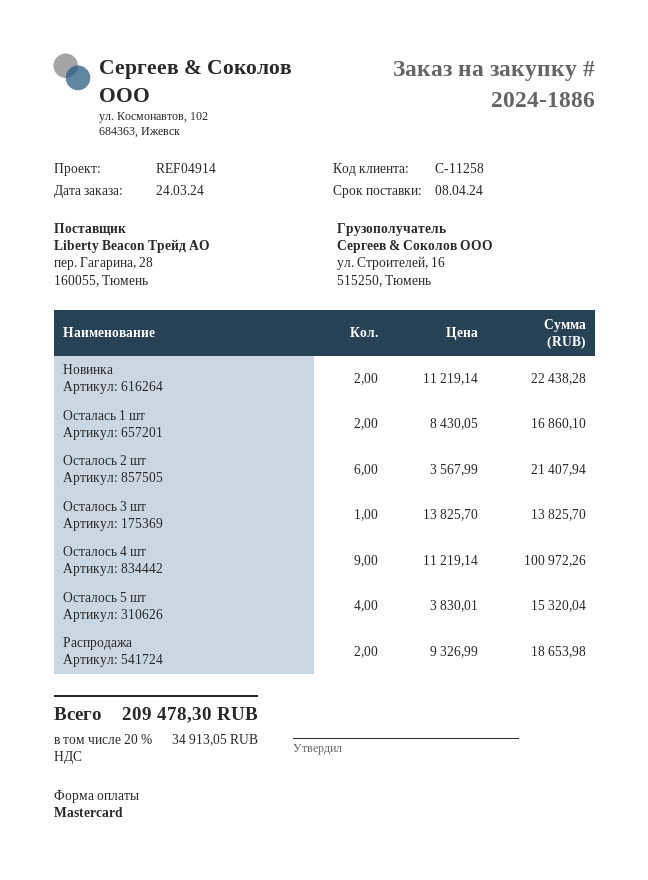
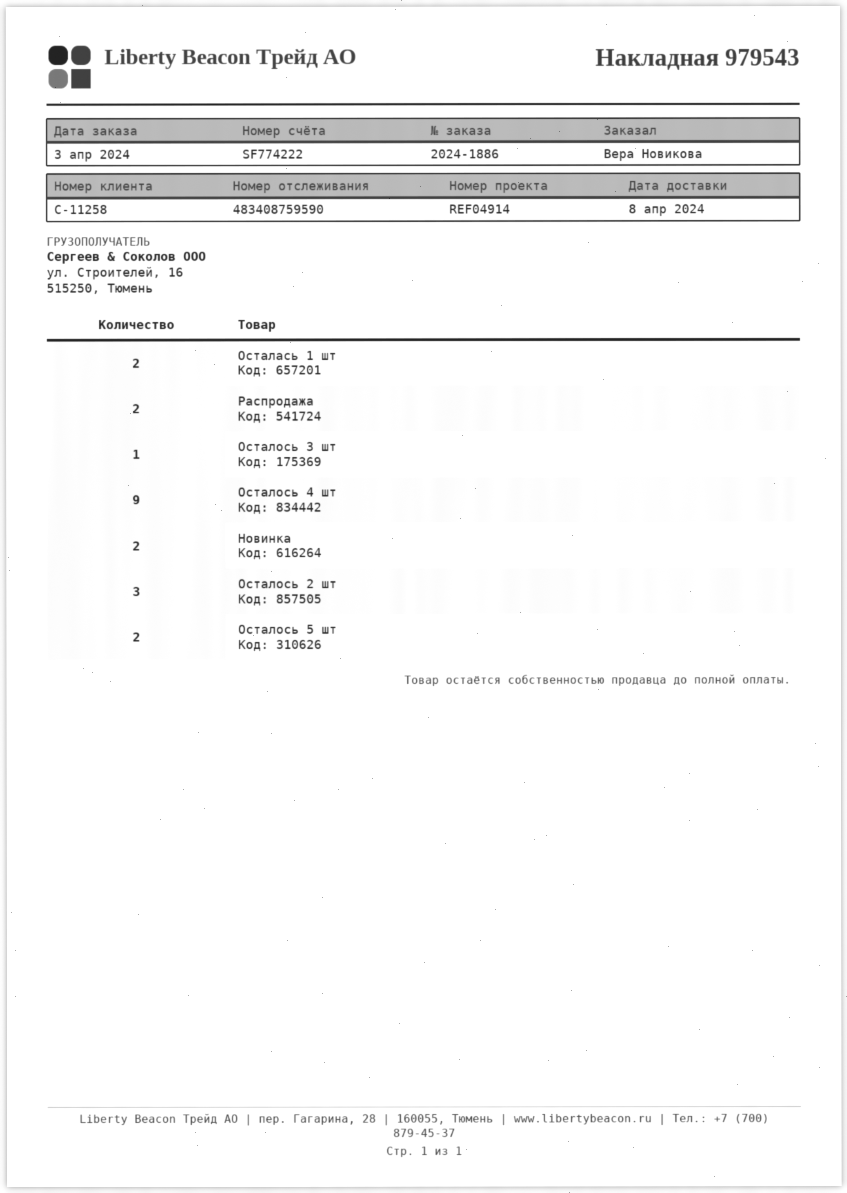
order date: 2024-03-24 -> 2024-04-03
Осталось 2 шт: 6 -> 3
Осталось 5 шт: 4 -> 2

